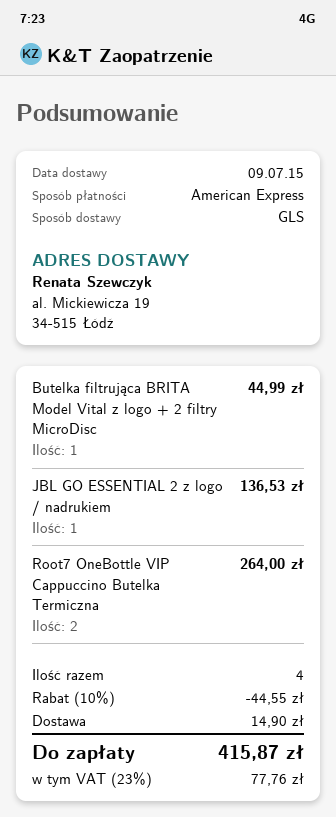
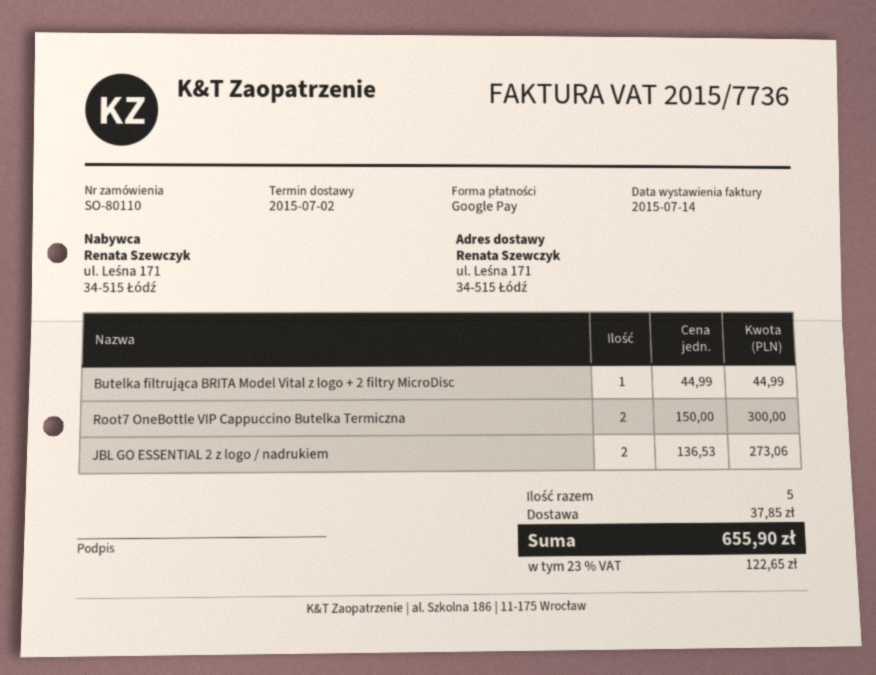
delivery date: 2015-07-09 -> 2015-07-02
payment method: American Express -> Google Pay
ship to: al. Mickiewicza 19, 34-515 Łódź -> ul. Leśna 171, 34-515 Łódź
JBL GO ESSENTIAL 2 z logo / nadrukiem: 1 for 136.53 -> 2 for 273.06
Root7 OneBottle VIP Cappuccino Butelka Termiczna: 2 for 264.00 -> 2 for 300.00
total quantity: 4 -> 5
discount: 10% = 44.55 -> none
shipping: 14.90 -> 37.85
tax: 23% = 77.76 -> 23% = 122.65
total: 415.87 -> 655.90

